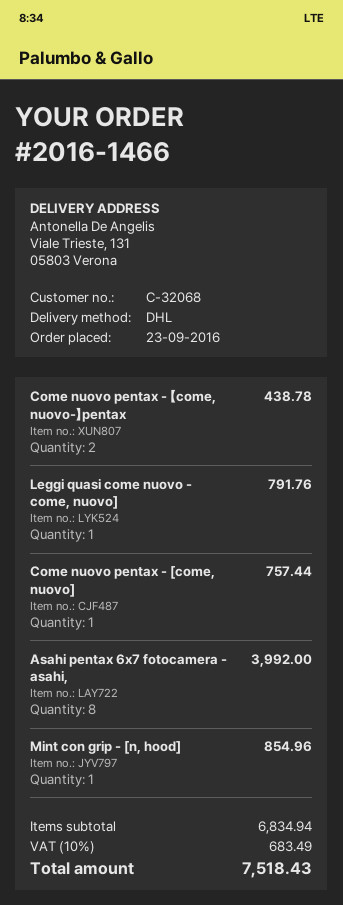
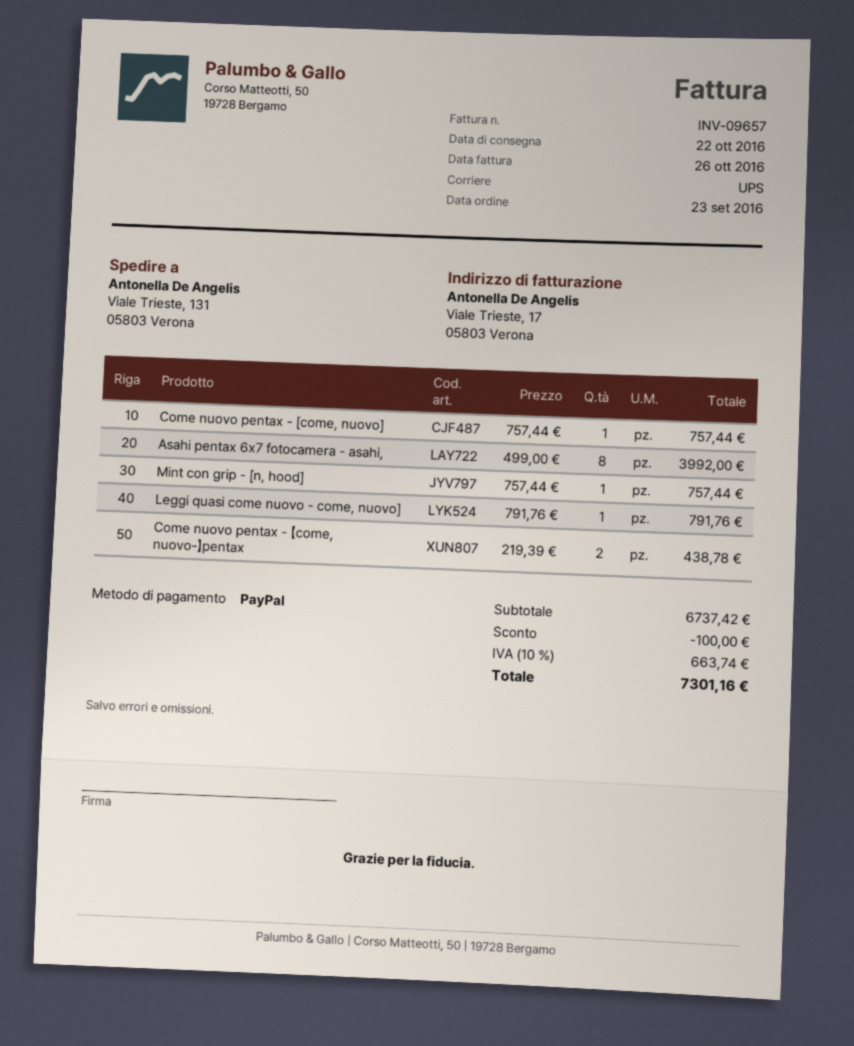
shipping method: DHL -> UPS
Mint con grip - [n, hood]: 1 for 854.96 -> 1 for 757.44
subtotal: 6834.94 -> 6737.42
discount: none -> 100.00
tax: 10% = 683.49 -> 10% = 663.74
total: 7518.43 -> 7301.16

